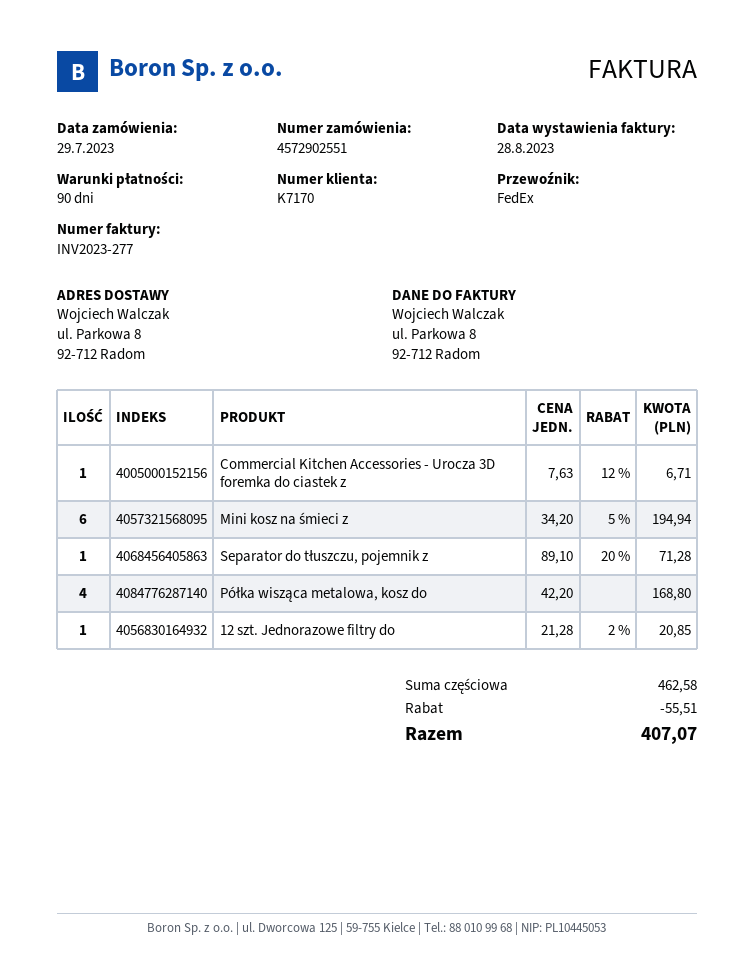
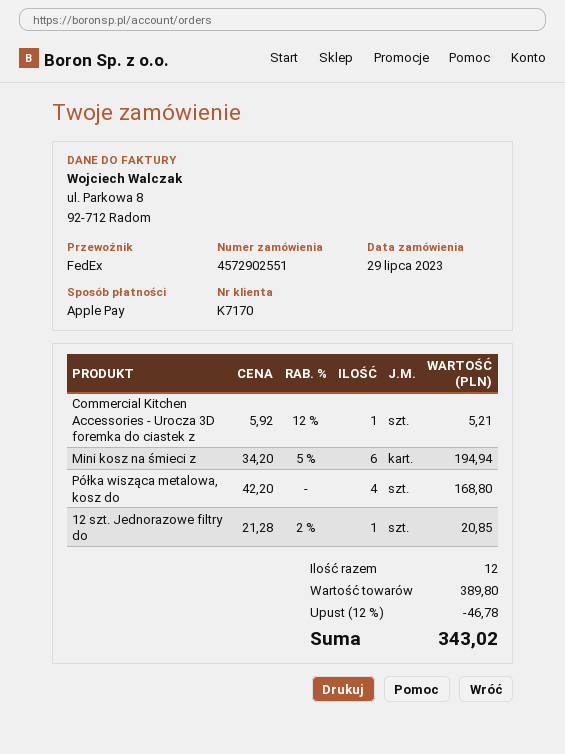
Commercial Kitchen Accessories - Urocza 3D foremka do ciastek z: 1 x 7.63 - 12% = 6.71 -> 1 x 5.92 - 12% = 5.21
Separator do tłuszczu, pojemnik z: 1 x 89.10 - 20% = 71.28 -> none
subtotal: 462.58 -> 389.80
discount: 55.51 -> 46.78
total: 407.07 -> 343.02

